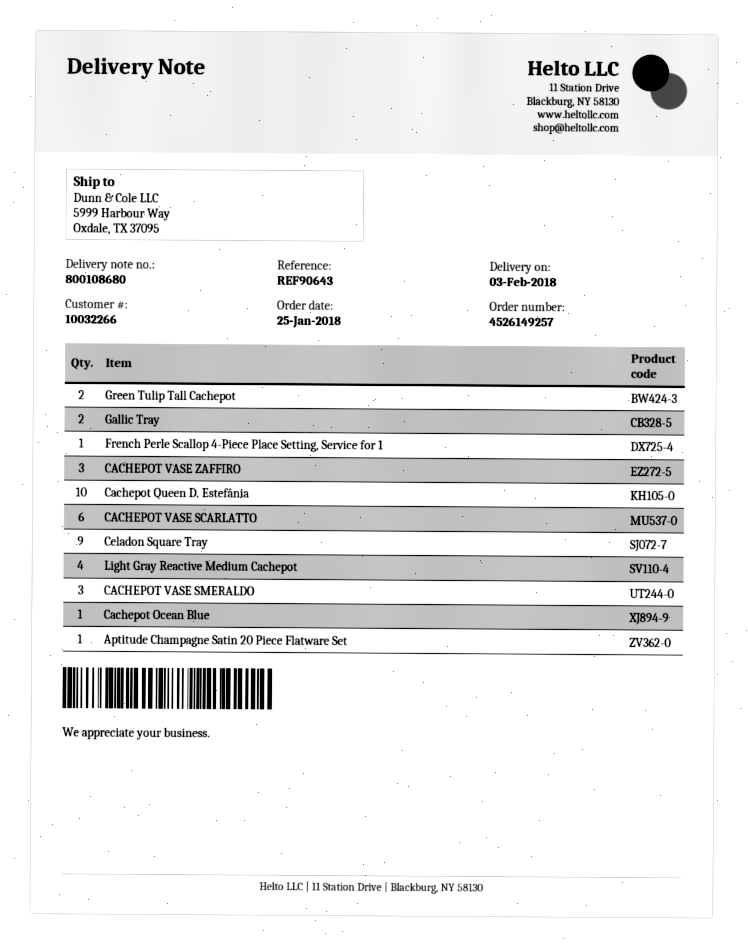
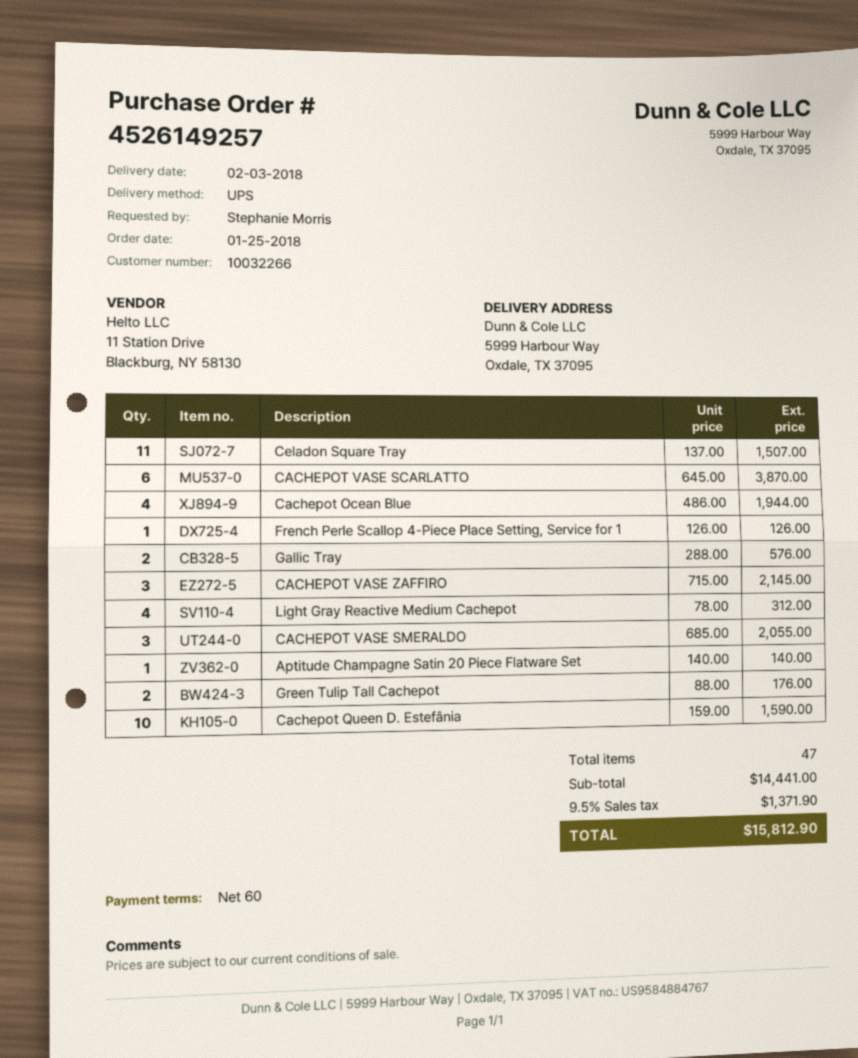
Celadon Square Tray: 9 -> 11
Cachepot Ocean Blue: 1 -> 4

